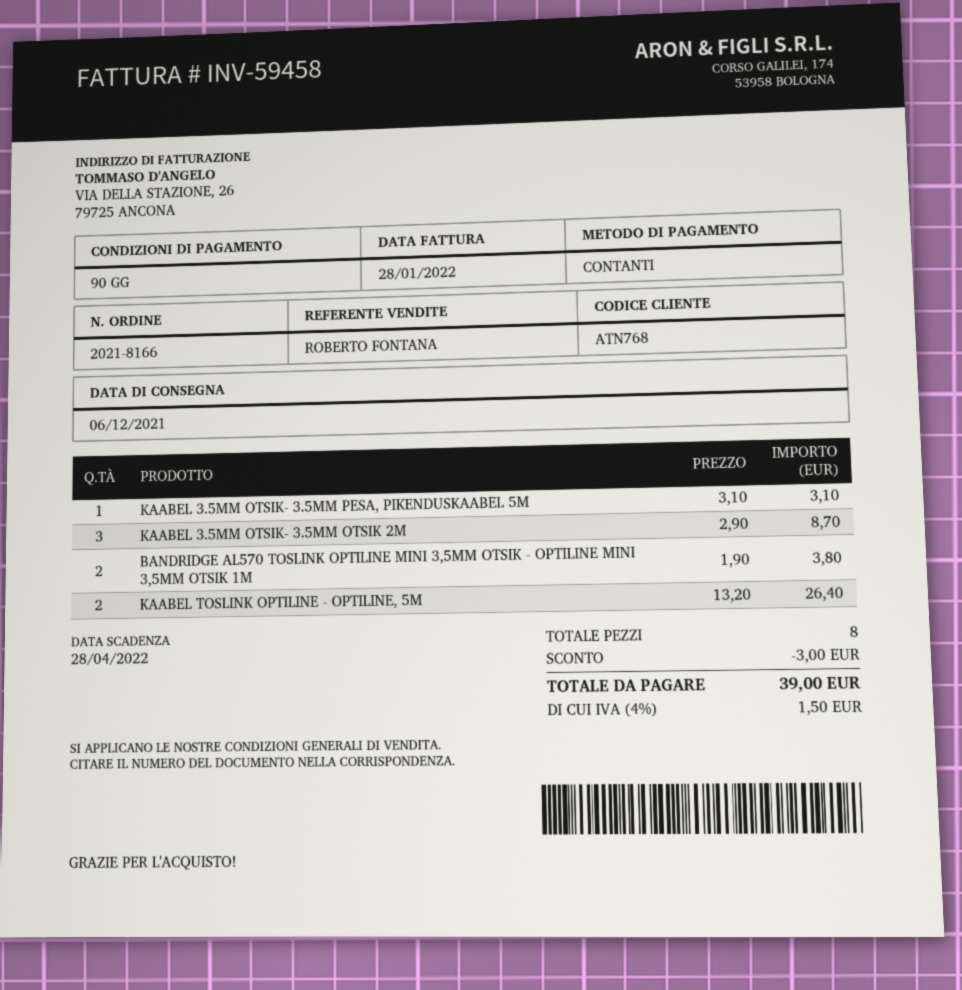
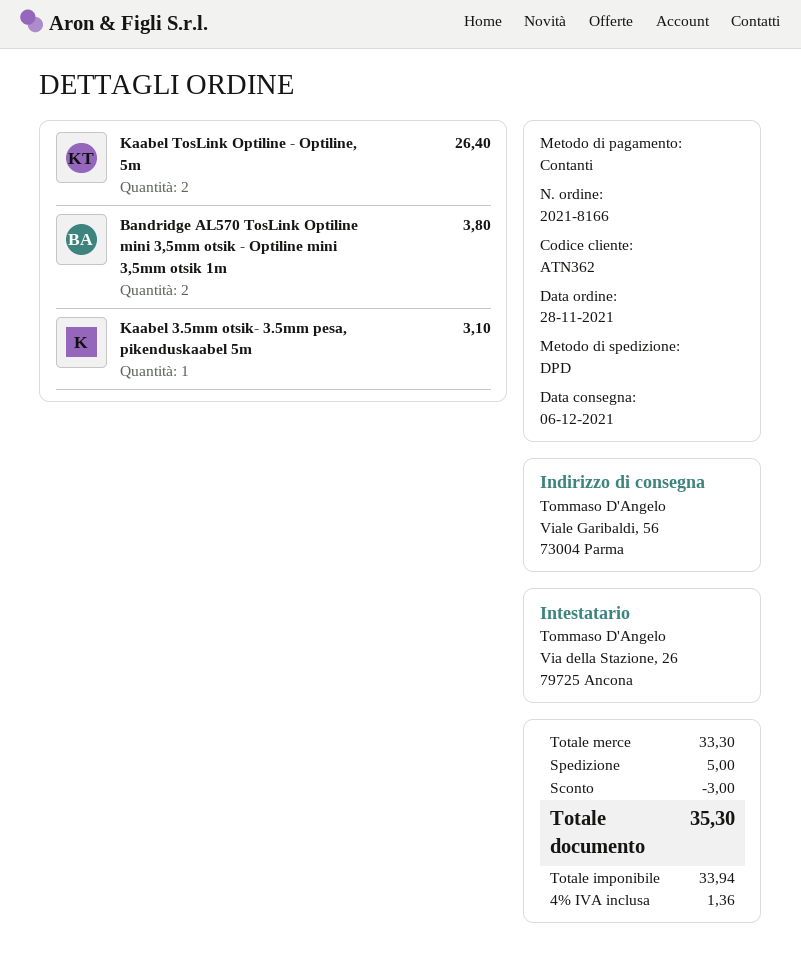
customer number: ATN768 -> ATN362
KAABEL 3.5MM OTSIK- 3.5MM OTSIK 2M: 3 for 8.70 -> none
shipping: none -> 5.00
tax: 4% = 1.50 -> 4% = 1.36
total: 39.00 -> 35.30

